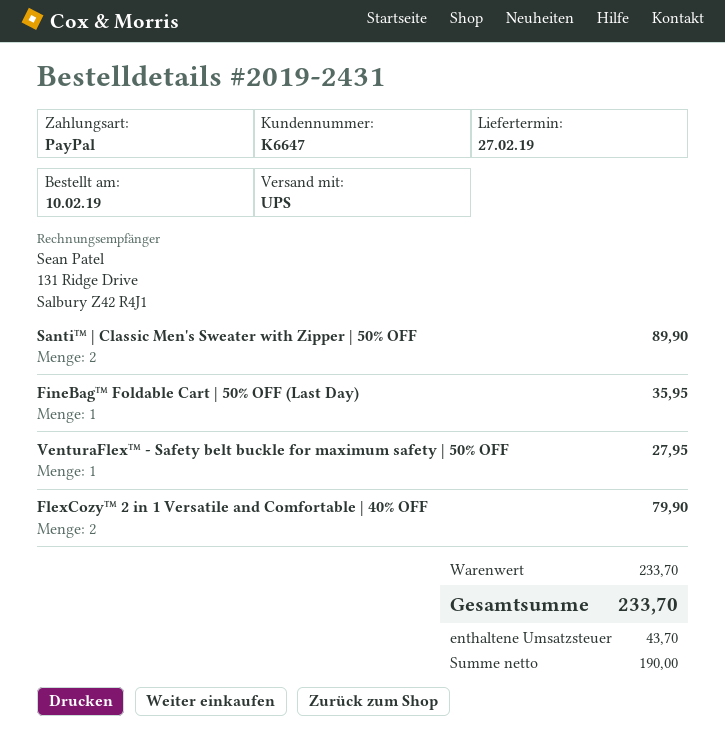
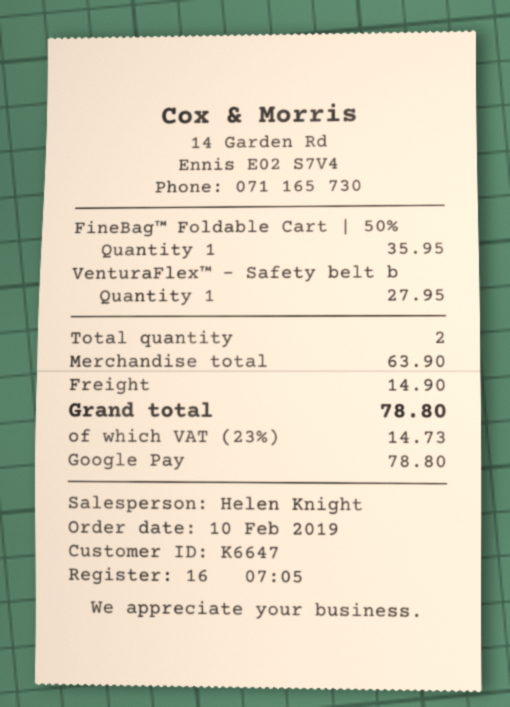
payment method: PayPal -> Google Pay
Santi™ | Classic Men's Sweater with Zipper | 50% OFF: 2 for 89.90 -> none
FlexCozy™ 2 in 1 Versatile and Comfortable | 40% OFF: 2 for 79.90 -> none
subtotal: 233.70 -> 63.90
shipping: none -> 14.90
tax: 43.70 -> 14.73
total: 233.70 -> 78.80

